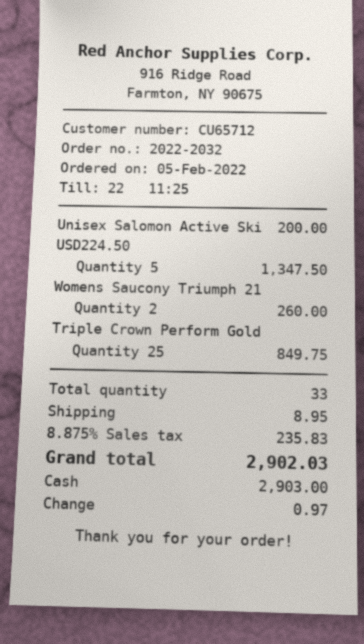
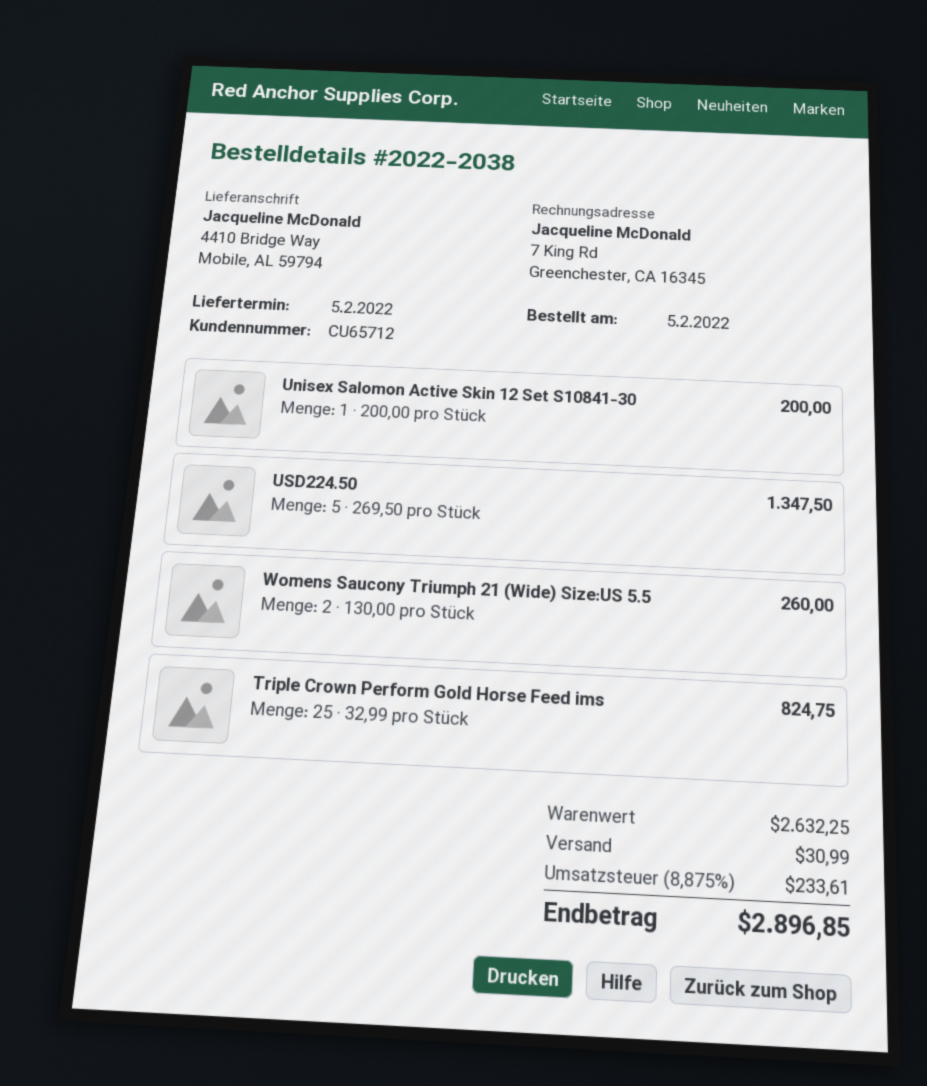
order number: 2022-2032 -> 2022-2038
Triple Crown Perform Gold: 25 for 849.75 -> 25 for 824.75
shipping: 8.95 -> 30.99
tax: 8.875% = 235.83 -> 8.875% = 233.61
total: 2902.03 -> 2896.85

